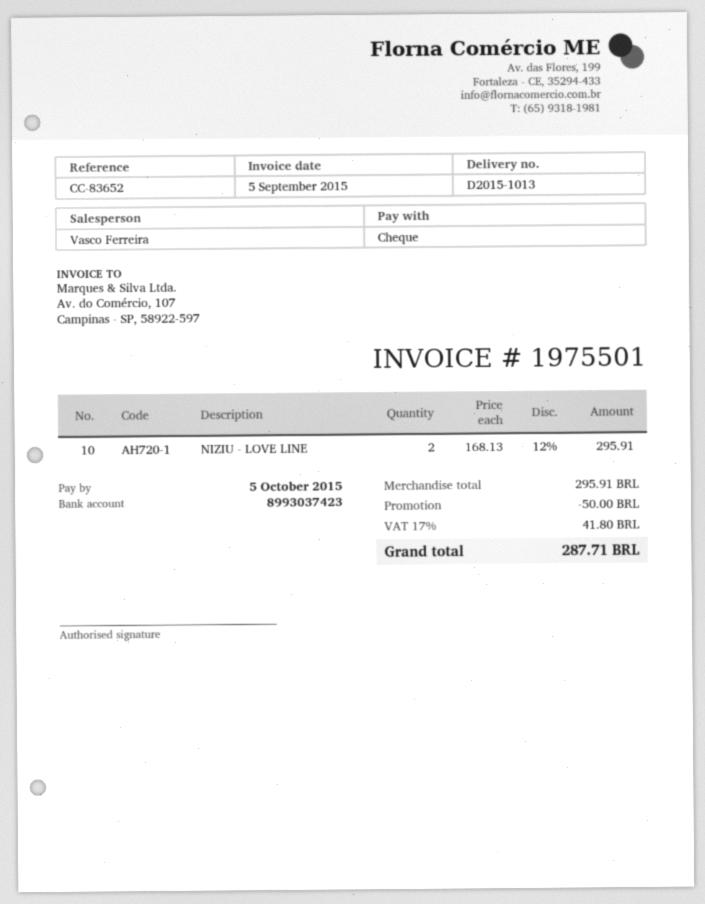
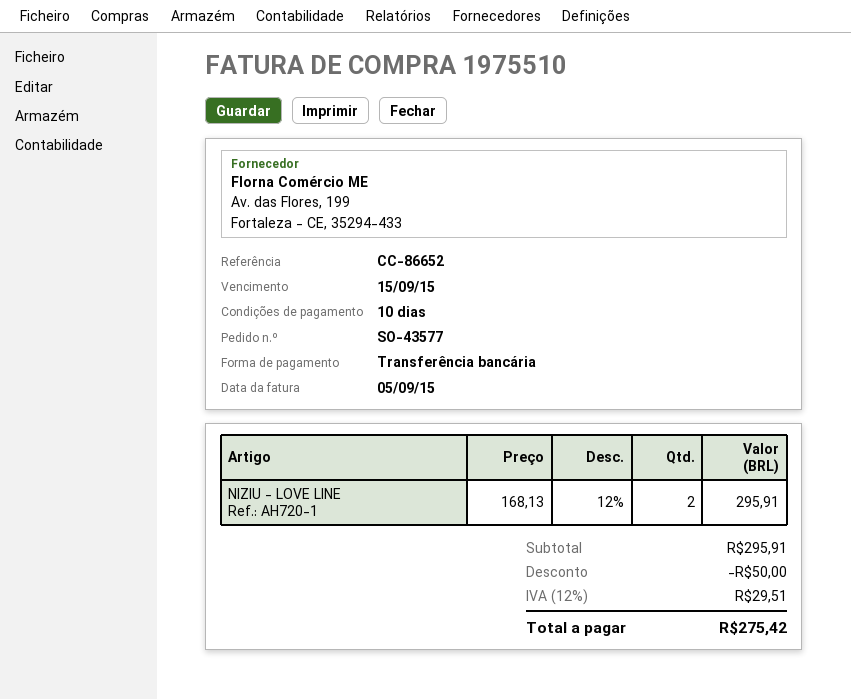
invoice number: 1975501 -> 1975510
due date: 2015-10-05 -> 2015-09-15
reference: CC-83652 -> CC-86652
payment method: cheque -> bank transfer
tax: 17% = 41.80 -> 12% = 29.51
total: 287.71 -> 275.42

